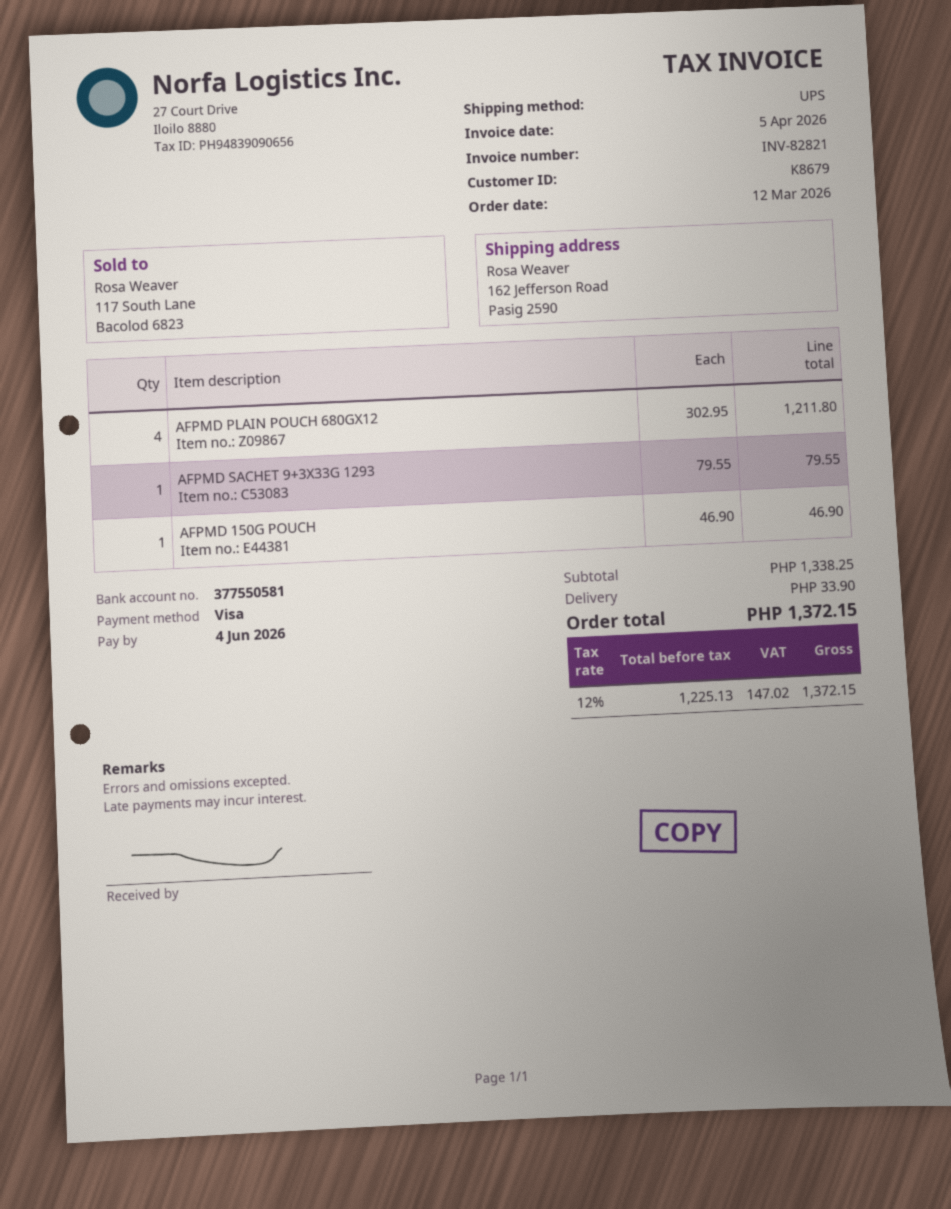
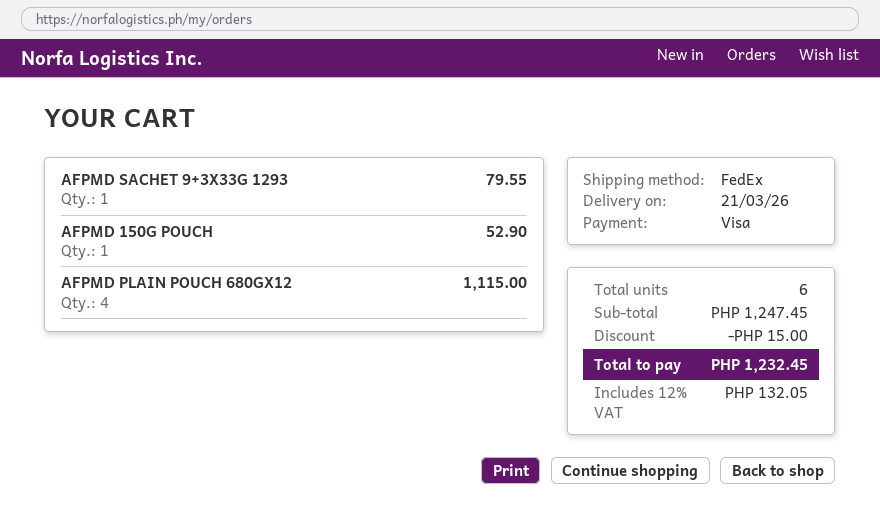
shipping method: UPS -> FedEx
AFPMD PLAIN POUCH 680GX12: 4 for 1211.80 -> 4 for 1115.00
AFPMD 150G POUCH: 1 for 46.90 -> 1 for 52.90
subtotal: 1338.25 -> 1247.45
discount: none -> 15.00
shipping: 33.90 -> none
tax: 12% = 147.02 -> 12% = 132.05
total: 1372.15 -> 1232.45

